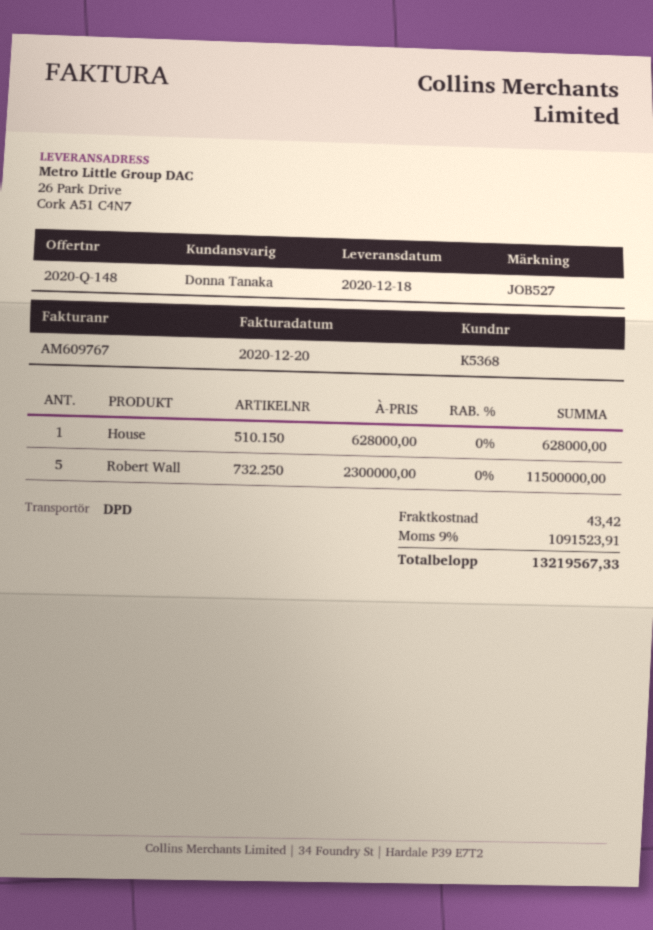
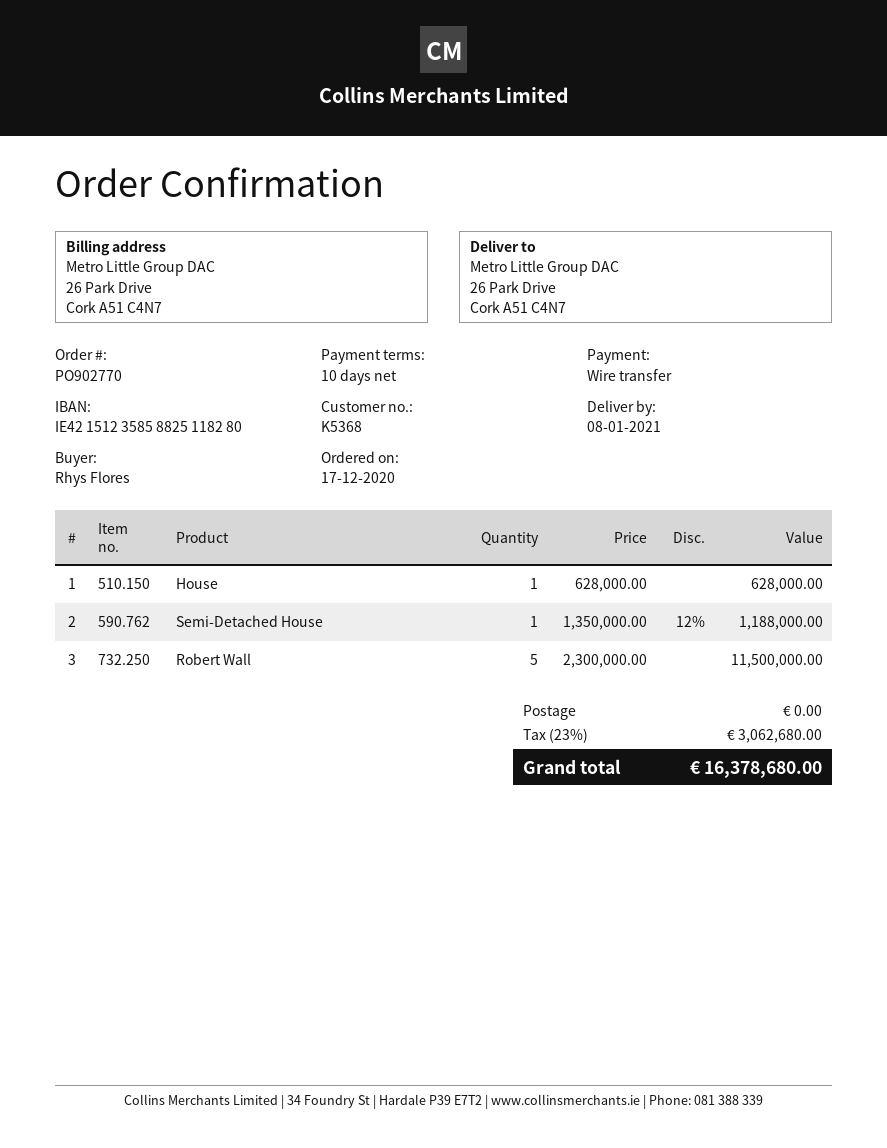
delivery date: 2020-12-18 -> 2021-01-08
Semi-Detached House: none -> 1 x 1350000.00 - 12% = 1188000.00
shipping: 43.42 -> 0.00
tax: 9% = 1091523.91 -> 23% = 3062680.00
total: 13219567.33 -> 16378680.00

